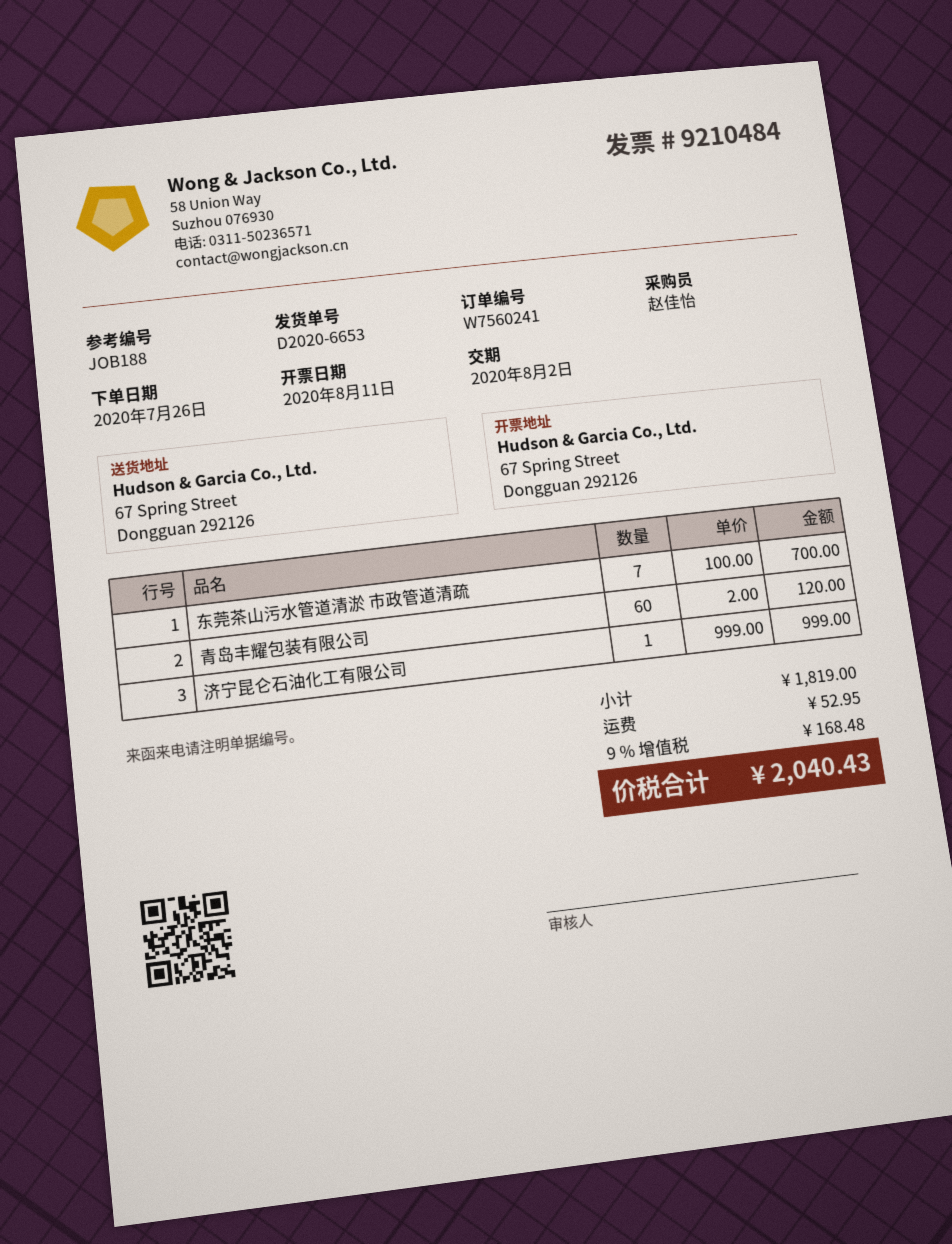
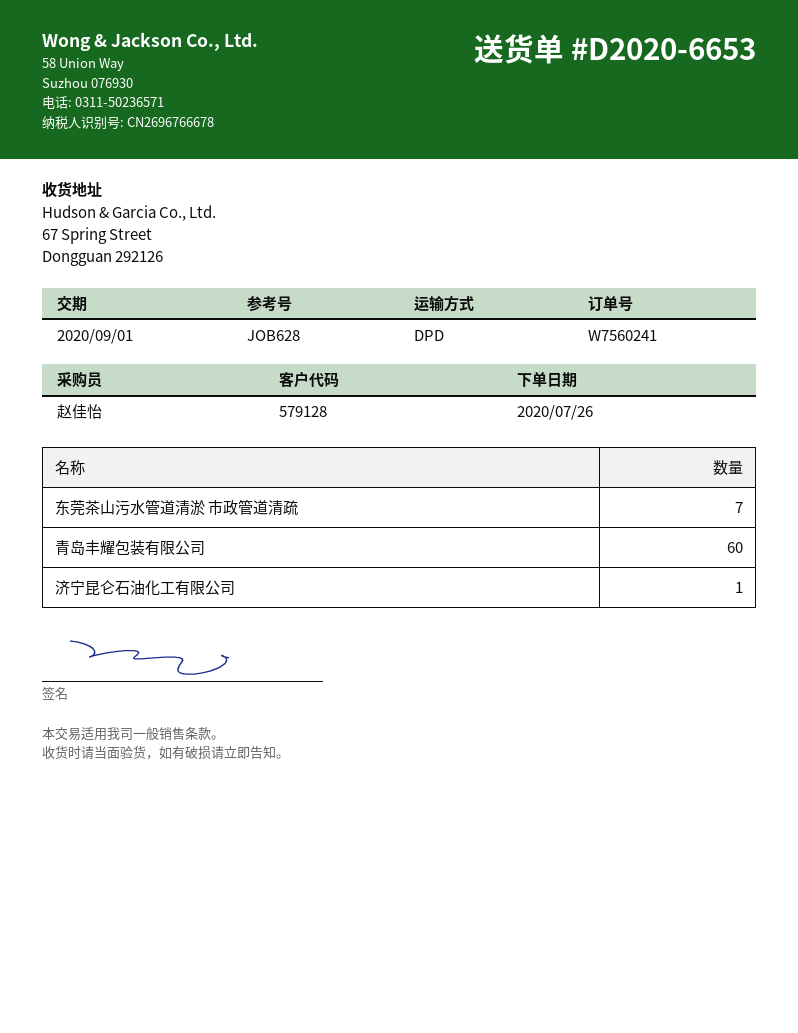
delivery date: 2020-08-02 -> 2020-09-01
reference: JOB188 -> JOB628

